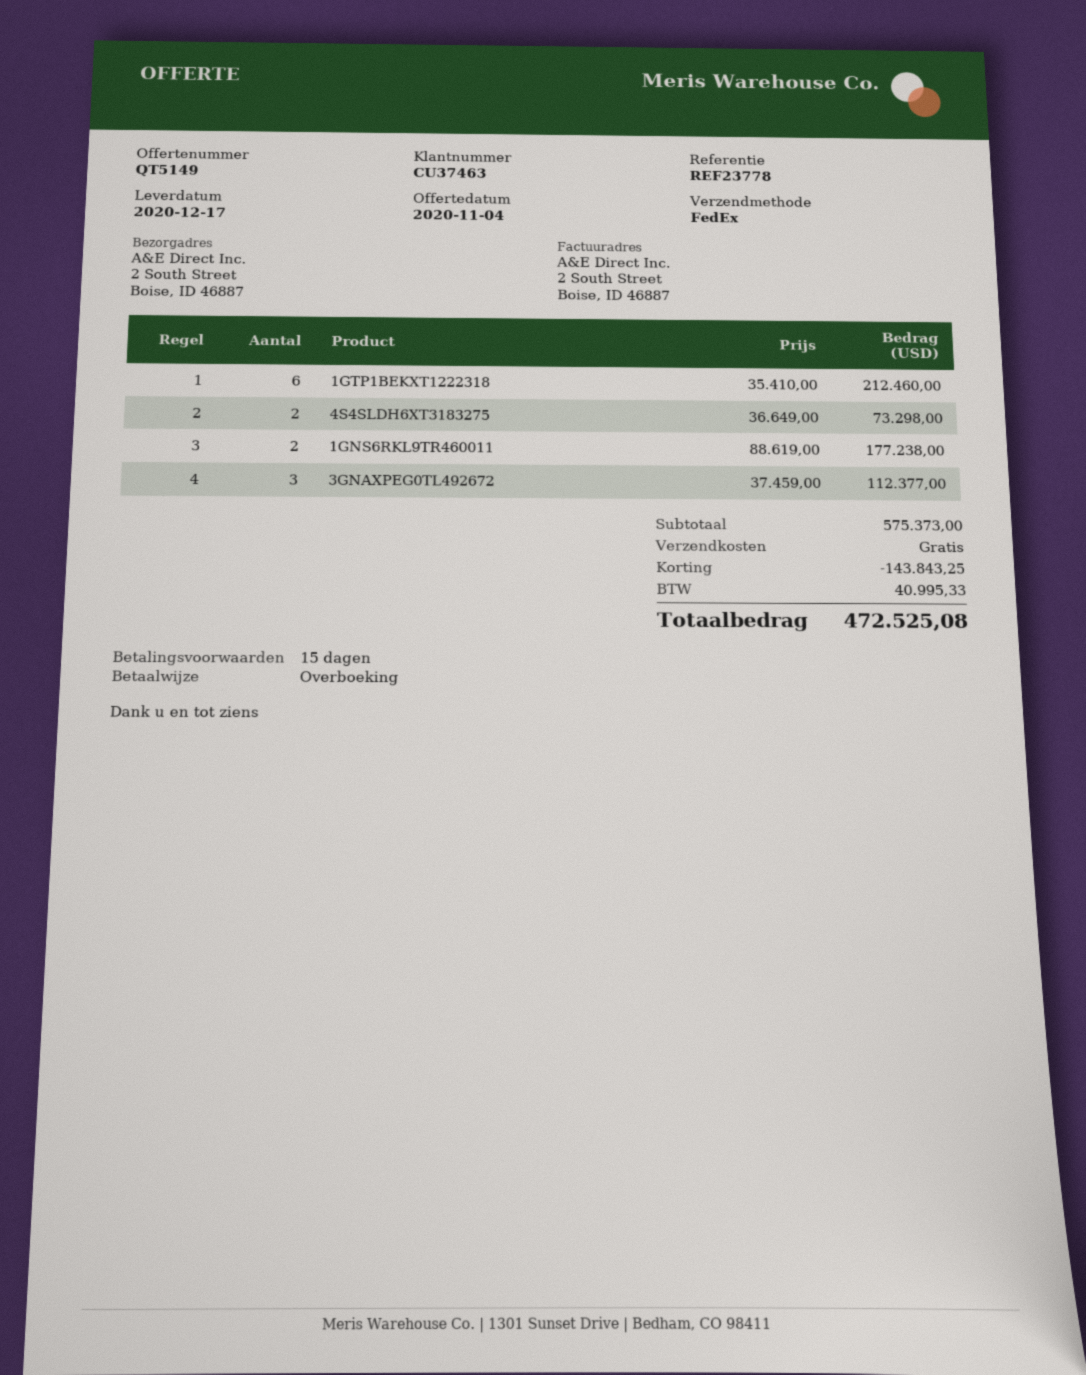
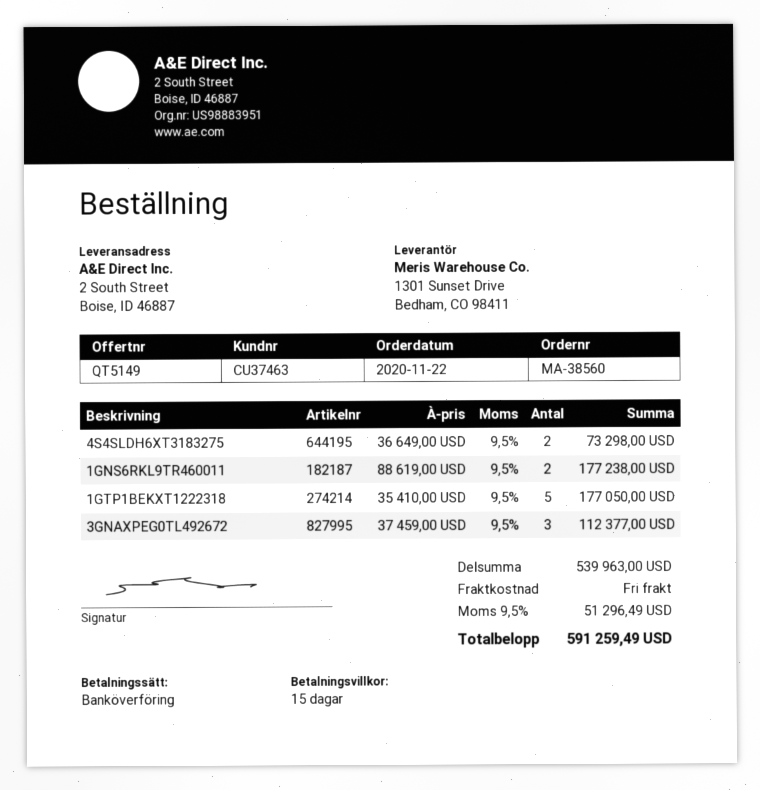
1GTP1BEKXT1222318: 6 x 35410.00 = 212460.00 -> 5 x 35410.00 = 177050.00
subtotal: 575373.00 -> 539963.00
discount: 143843.25 -> none
tax: 40995.33 -> 51296.49
total: 472525.08 -> 591259.49

